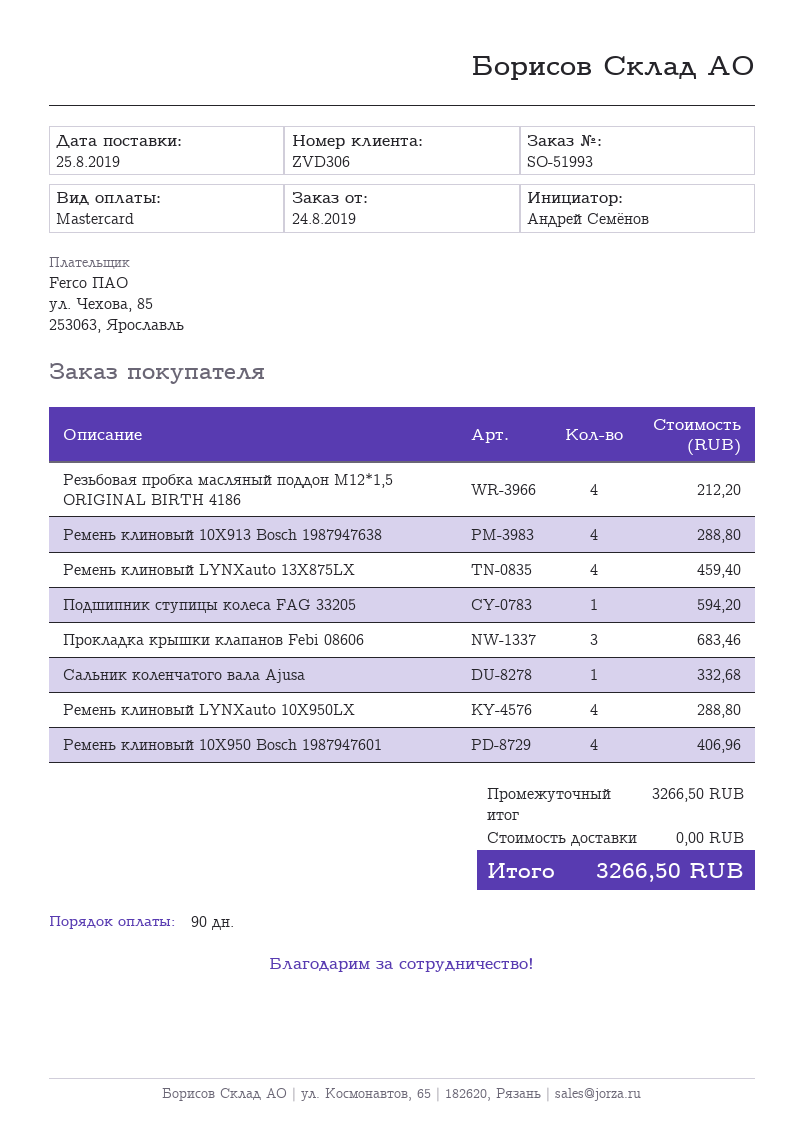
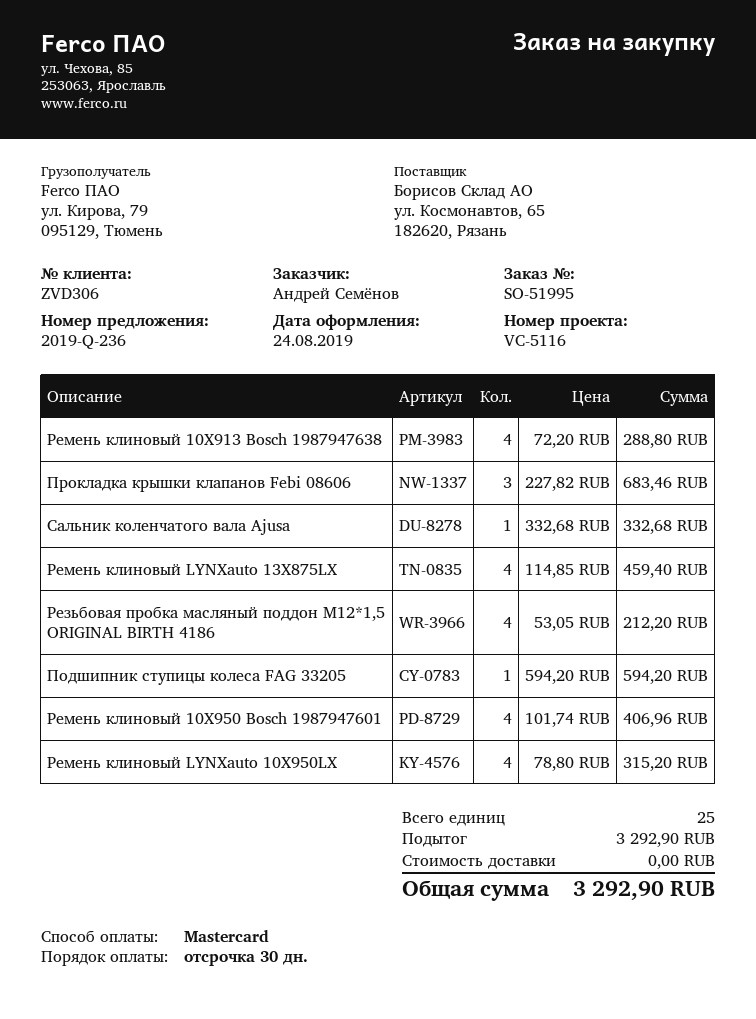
order number: SO-51993 -> SO-51995
payment terms: 90 days -> 30 days
Ремень клиновый LYNXauto 10X950LX: 4 for 288.80 -> 4 for 315.20
subtotal: 3266.50 -> 3292.90
total: 3266.50 -> 3292.90

